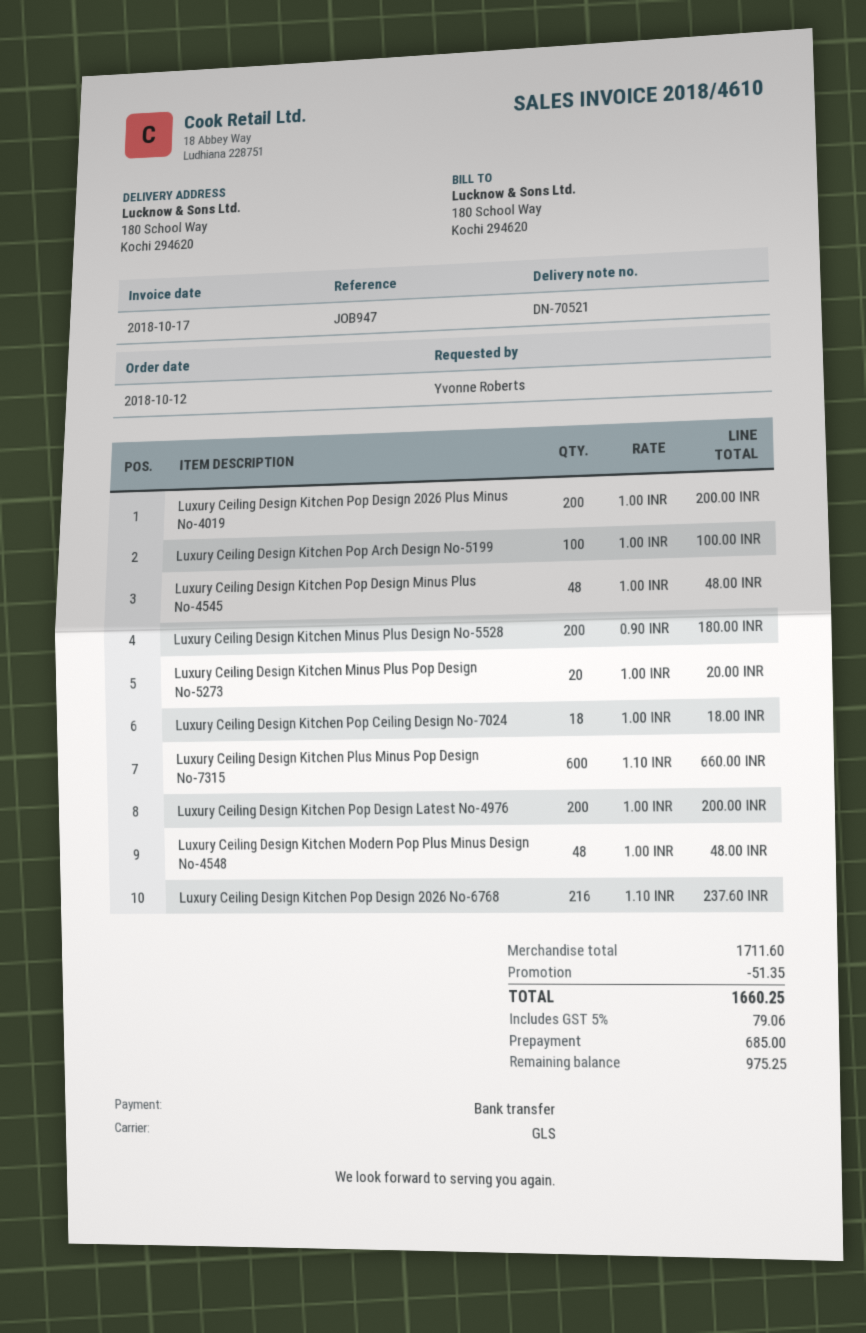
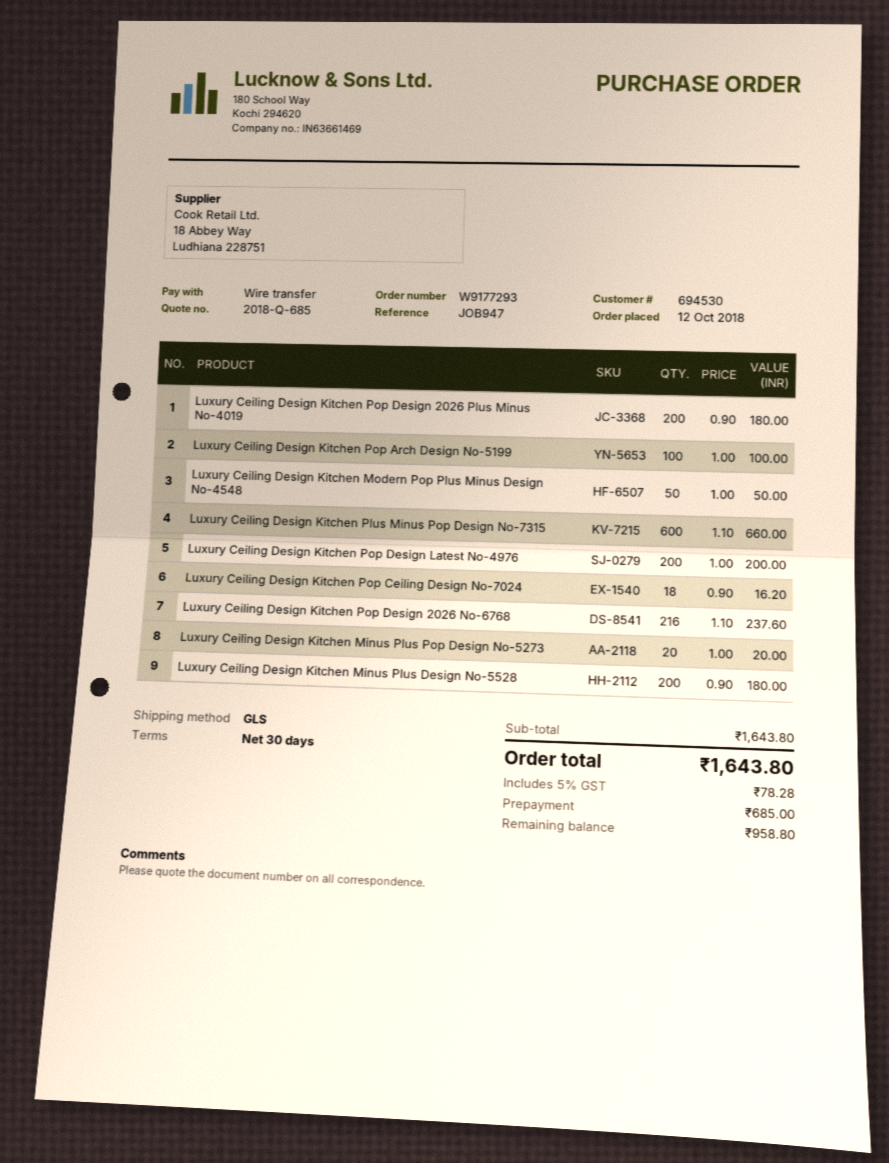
Luxury Ceiling Design Kitchen Pop Design 2026 Plus Minus No-4019: 200 x 1.00 = 200.00 -> 200 x 0.90 = 180.00
Luxury Ceiling Design Kitchen Pop Design Minus Plus No-4545: 48 x 1.00 = 48.00 -> none
Luxury Ceiling Design Kitchen Pop Ceiling Design No-7024: 18 x 1.00 = 18.00 -> 18 x 0.90 = 16.20
Luxury Ceiling Design Kitchen Modern Pop Plus Minus Design No-4548: 48 x 1.00 = 48.00 -> 50 x 1.00 = 50.00
subtotal: 1711.60 -> 1643.80
discount: 51.35 -> none
tax: 5% = 79.06 -> 5% = 78.28
total: 1660.25 -> 1643.80
balance: 975.25 -> 958.80

